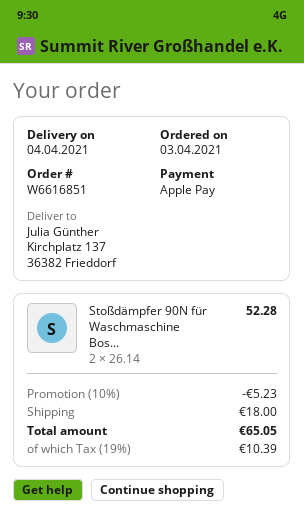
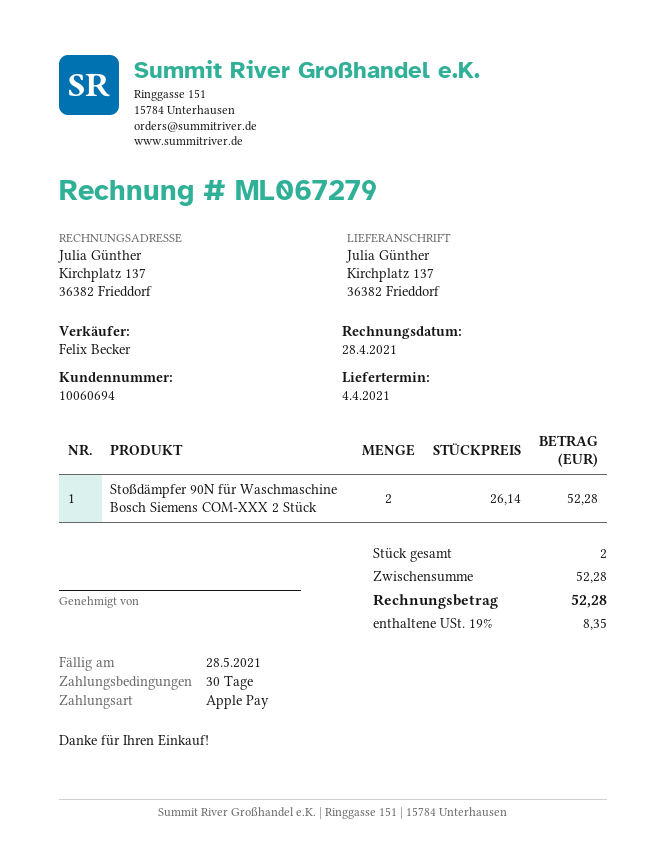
discount: 10% = 5.23 -> none
shipping: 18.00 -> none
tax: 19% = 10.39 -> 19% = 8.35
total: 65.05 -> 52.28

